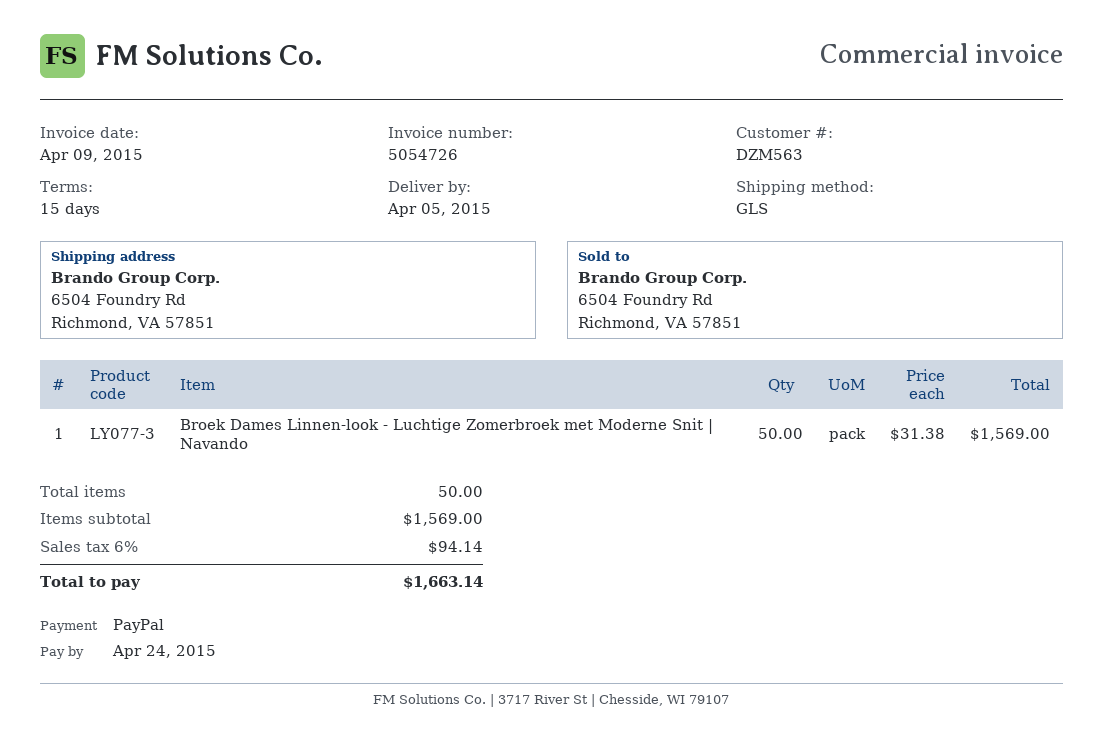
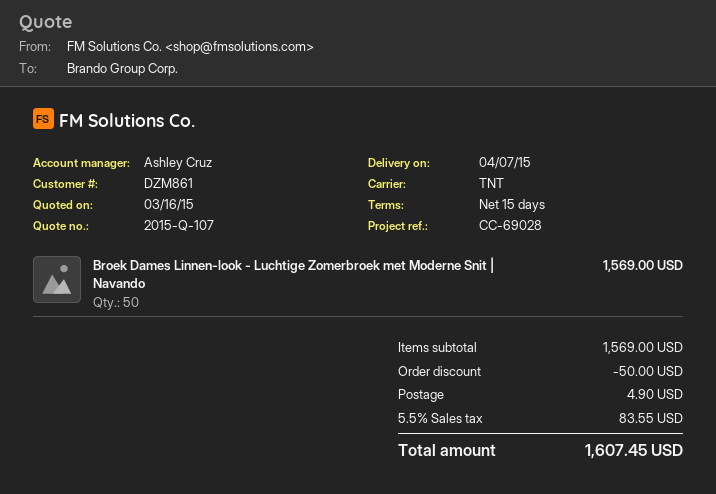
delivery date: 2015-04-05 -> 2015-04-07
customer number: DZM563 -> DZM861
shipping method: GLS -> TNT
discount: none -> 50.00
shipping: none -> 4.90
tax: 6% = 94.14 -> 5.5% = 83.55
total: 1663.14 -> 1607.45

